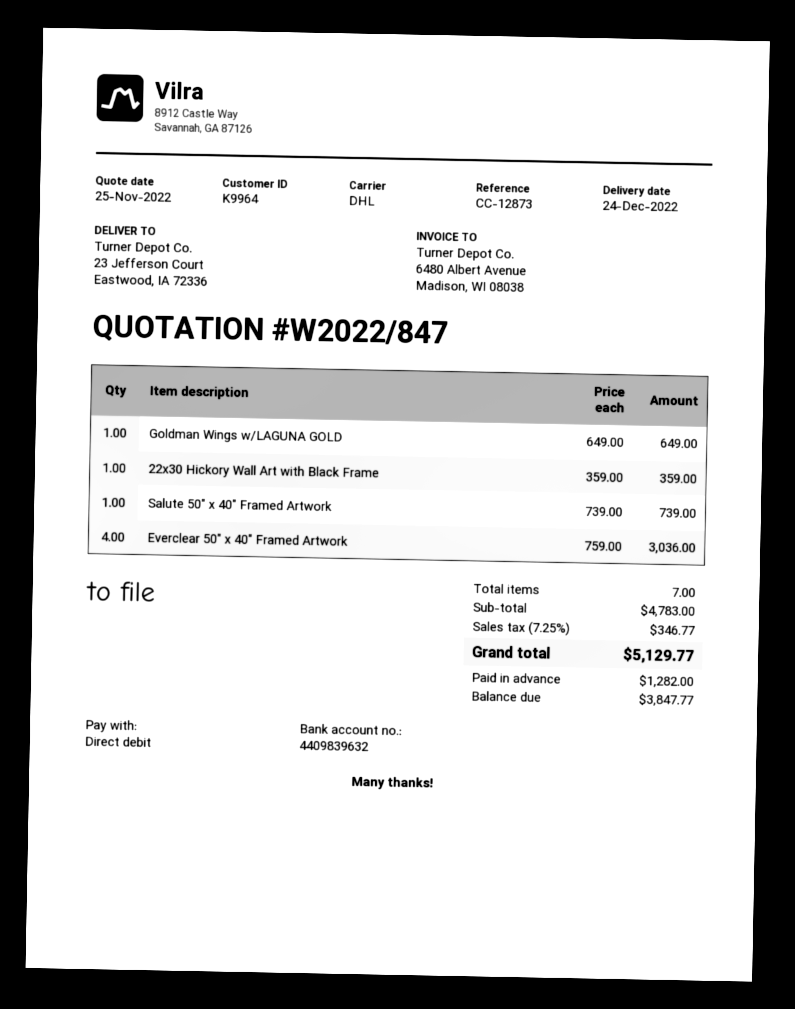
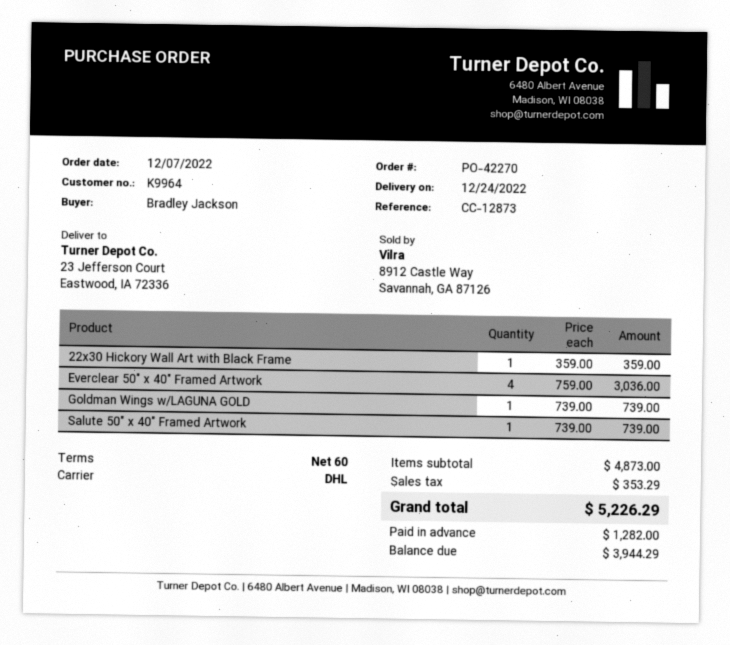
Goldman Wings w/LAGUNA GOLD: 1 x 649.00 = 649.00 -> 1 x 739.00 = 739.00
subtotal: 4783.00 -> 4873.00
tax: 346.77 -> 353.29
total: 5129.77 -> 5226.29
balance: 3847.77 -> 3944.29

